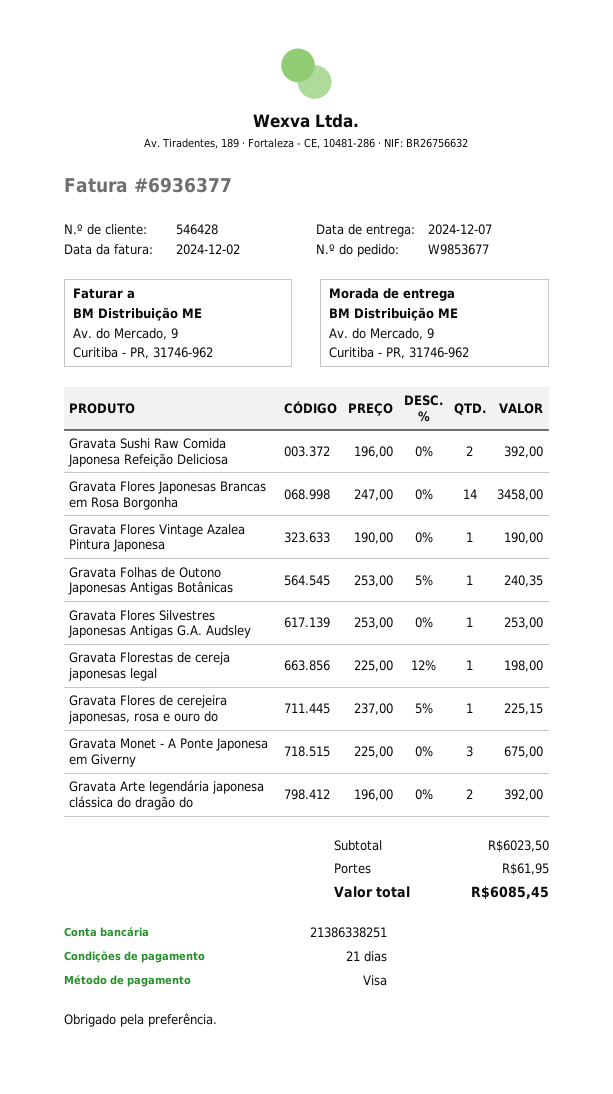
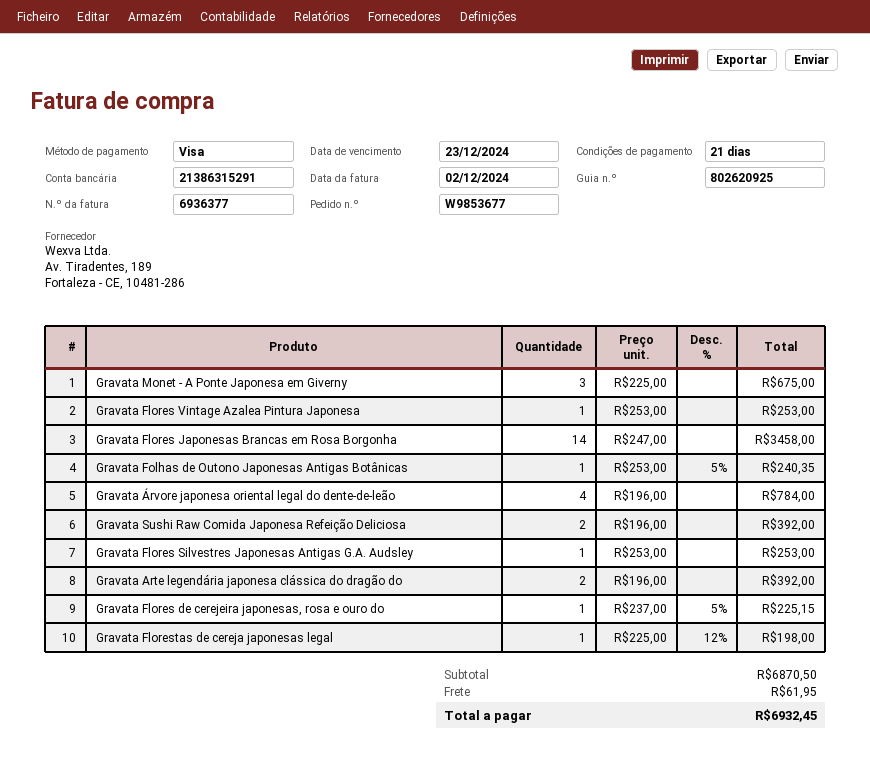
bank account: 21386338251 -> 21386315291
Gravata Flores Vintage Azalea Pintura Japonesa: 1 x 190.00 = 190.00 -> 1 x 253.00 = 253.00
Gravata Árvore japonesa oriental legal do dente-de-leão: none -> 4 x 196.00 = 784.00
subtotal: 6023.50 -> 6870.50
total: 6085.45 -> 6932.45

